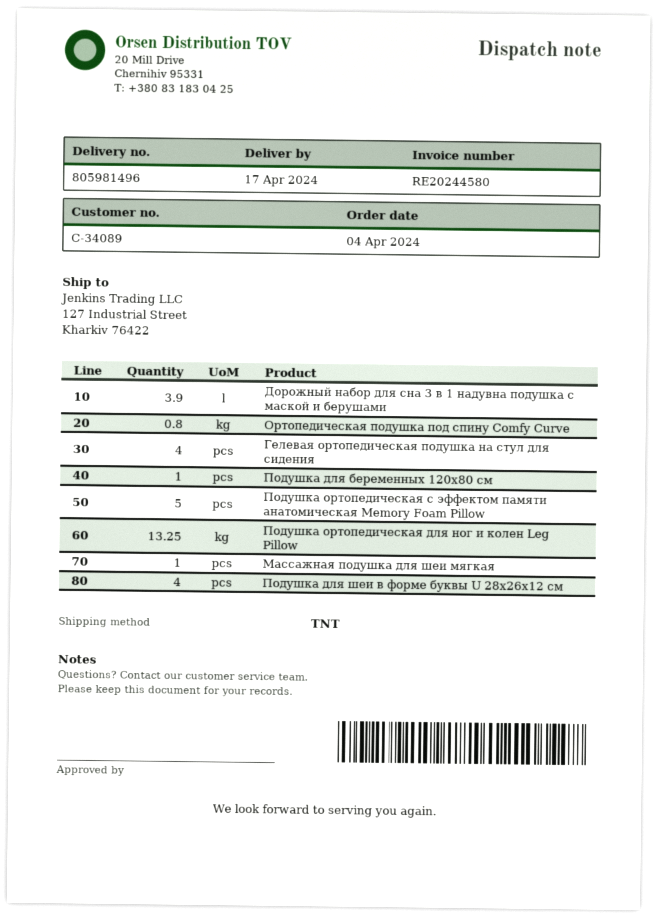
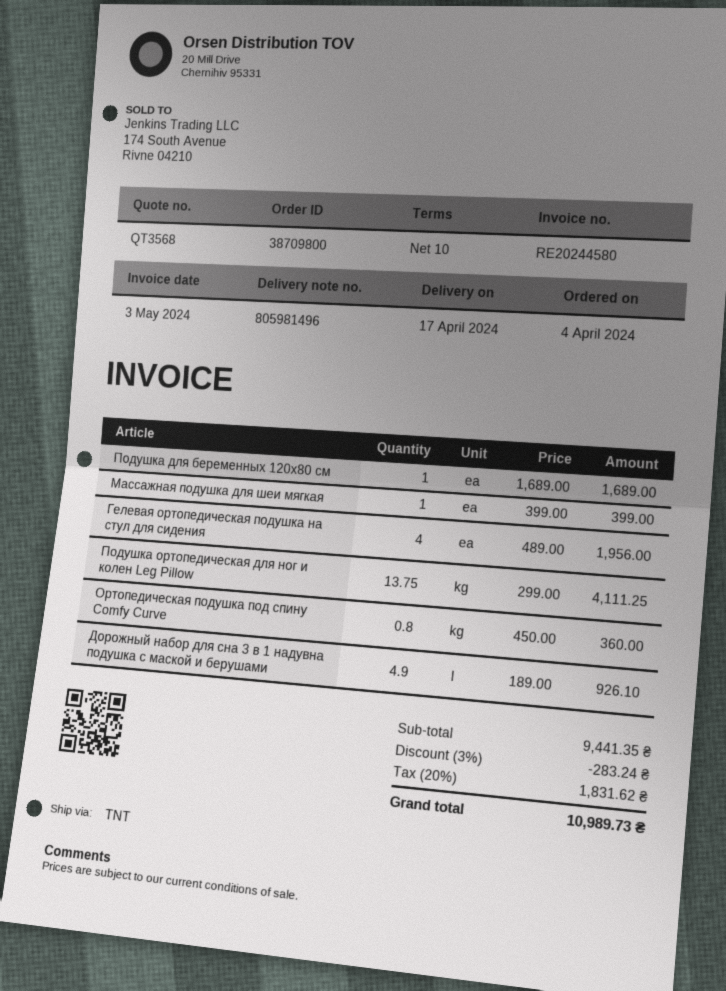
Дорожный набор для сна 3 в 1 надувна подушка с маской и берушами: 3.9 -> 4.9
Подушка ортопедическая с эффектом памяти анатомическая Memory Foam Pillow: 5 -> none
Подушка ортопедическая для ног и колен Leg Pillow: 13.25 -> 13.75
Подушка для шеи в форме буквы U 28х26х12 см: 4 -> none

